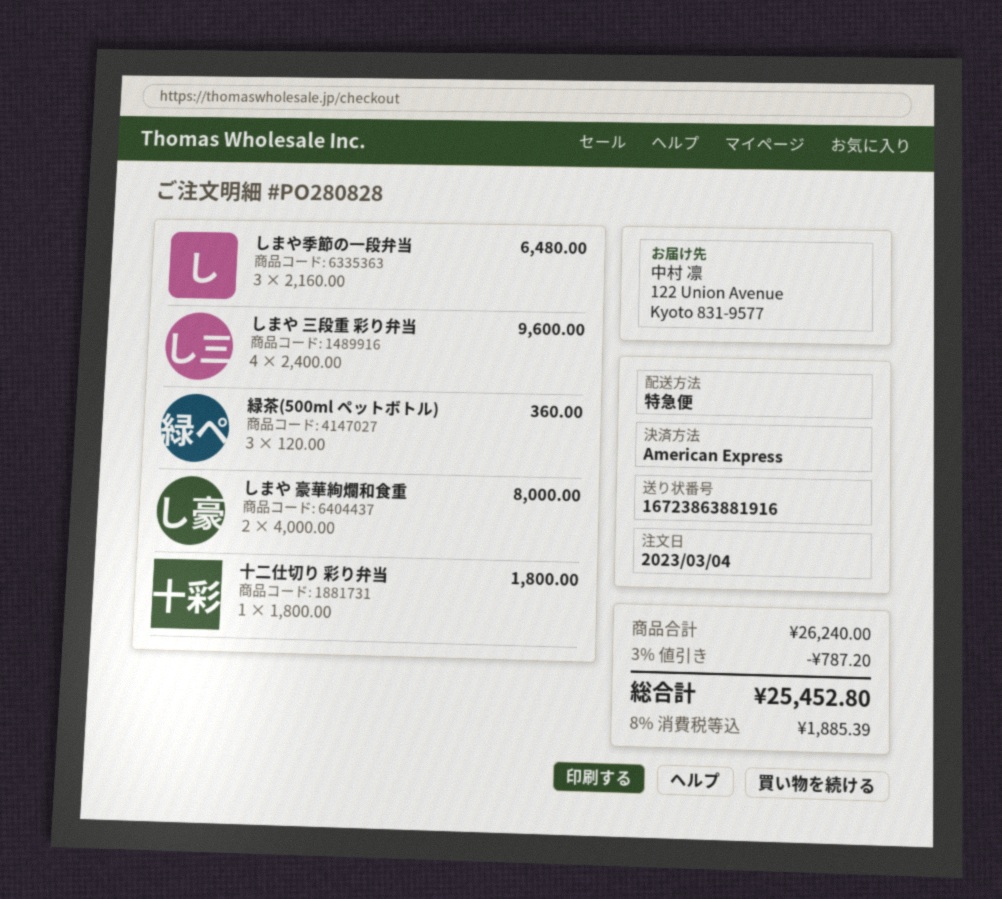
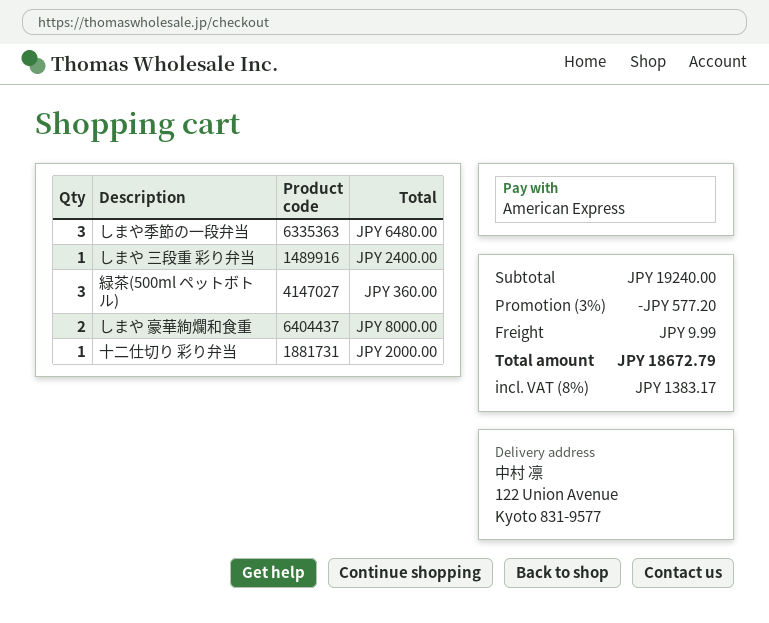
しまや 三段重 彩り弁当: 4 for 9600.00 -> 1 for 2400.00
十二仕切り 彩り弁当: 1 for 1800.00 -> 1 for 2000.00
subtotal: 26240.00 -> 19240.00
discount: 3% = 787.20 -> 3% = 577.20
shipping: none -> 9.99
tax: 8% = 1885.39 -> 8% = 1383.17
total: 25452.80 -> 18672.79

